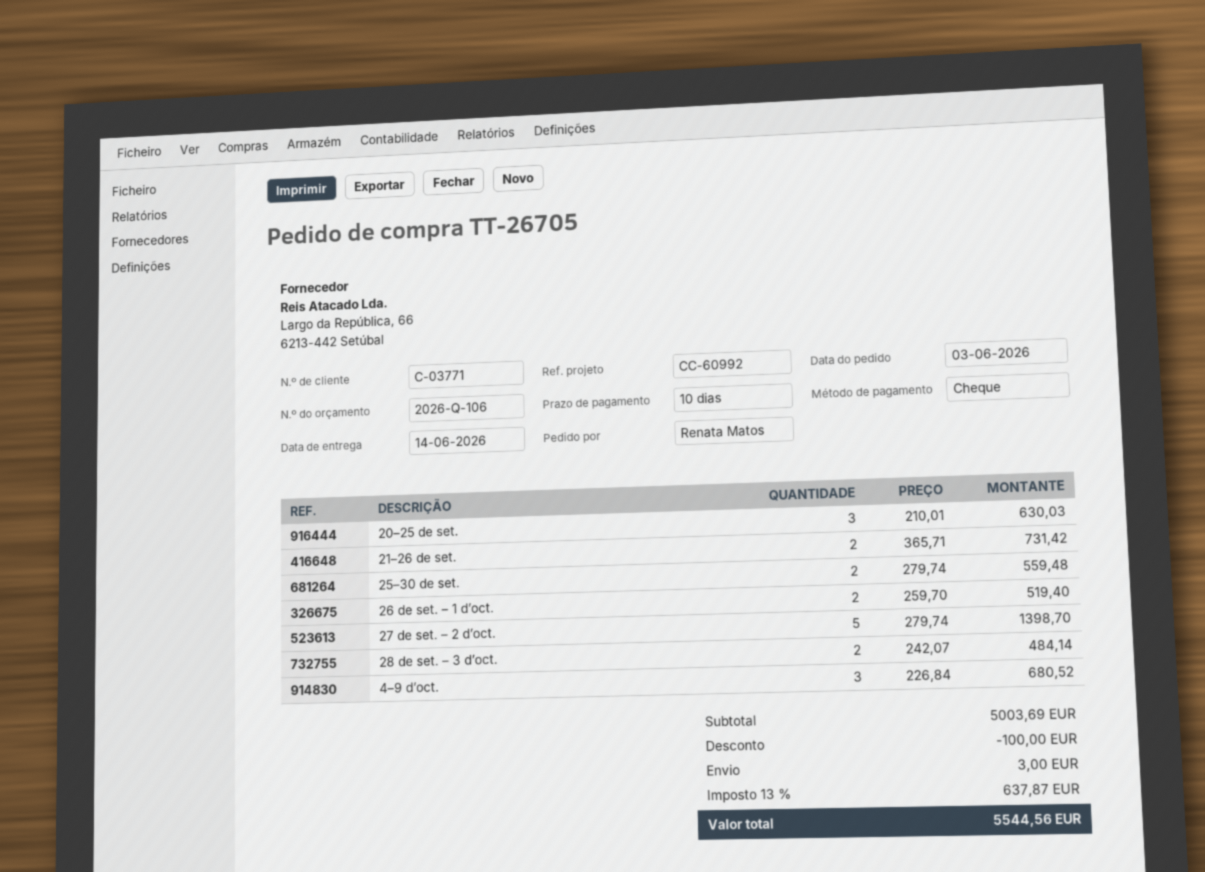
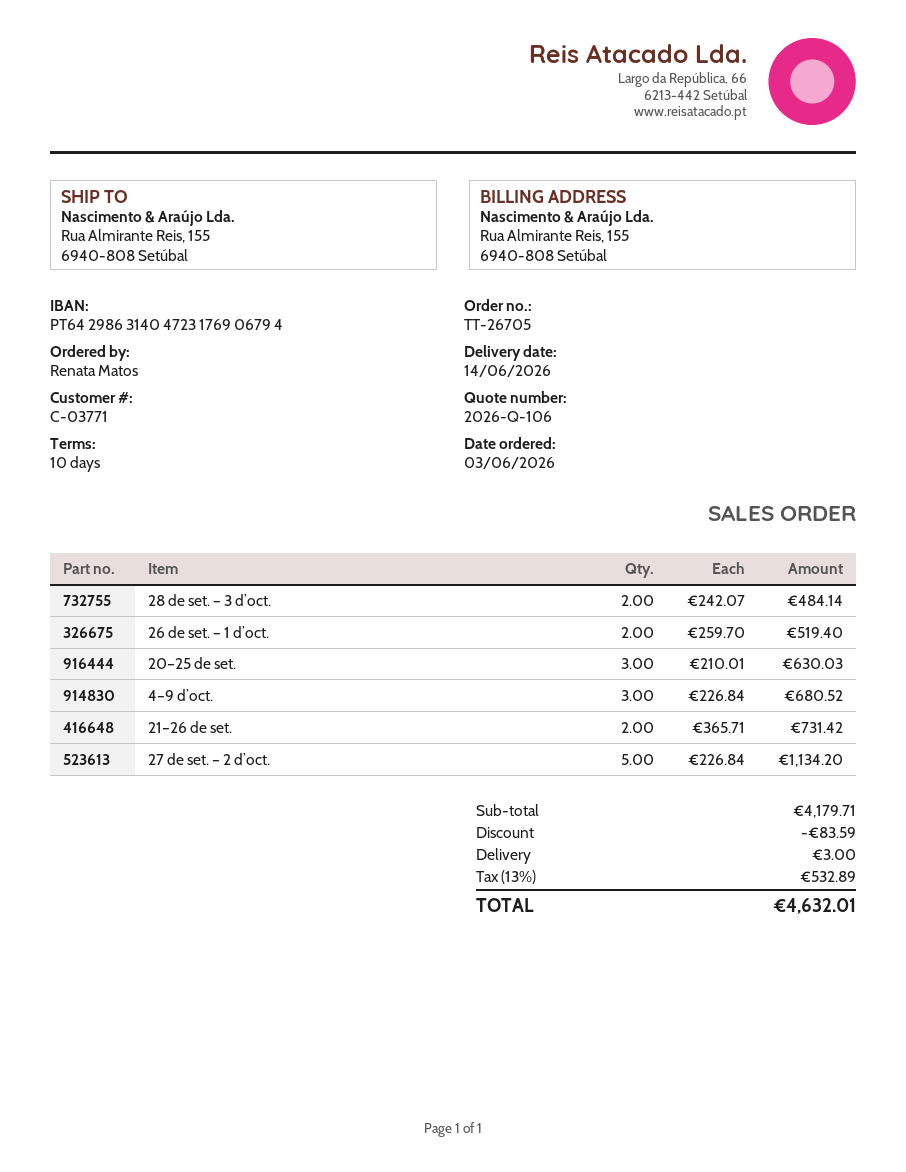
25–30 de set.: 2 x 279.74 = 559.48 -> none
27 de set. – 2 d’oct.: 5 x 279.74 = 1398.70 -> 5 x 226.84 = 1134.20
subtotal: 5003.69 -> 4179.71
discount: 100.00 -> 83.59
tax: 13% = 637.87 -> 13% = 532.89
total: 5544.56 -> 4632.01

